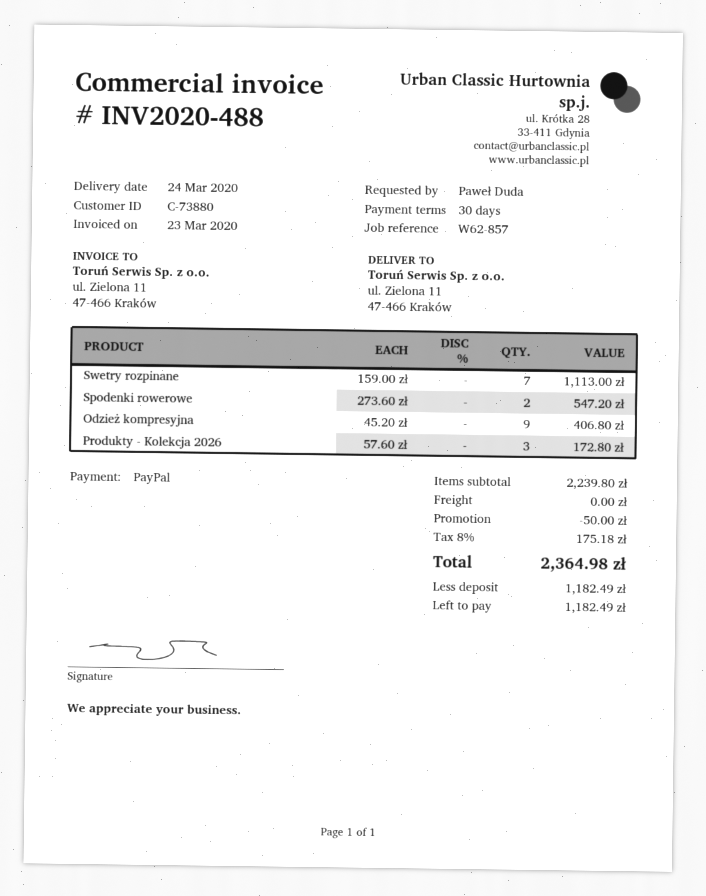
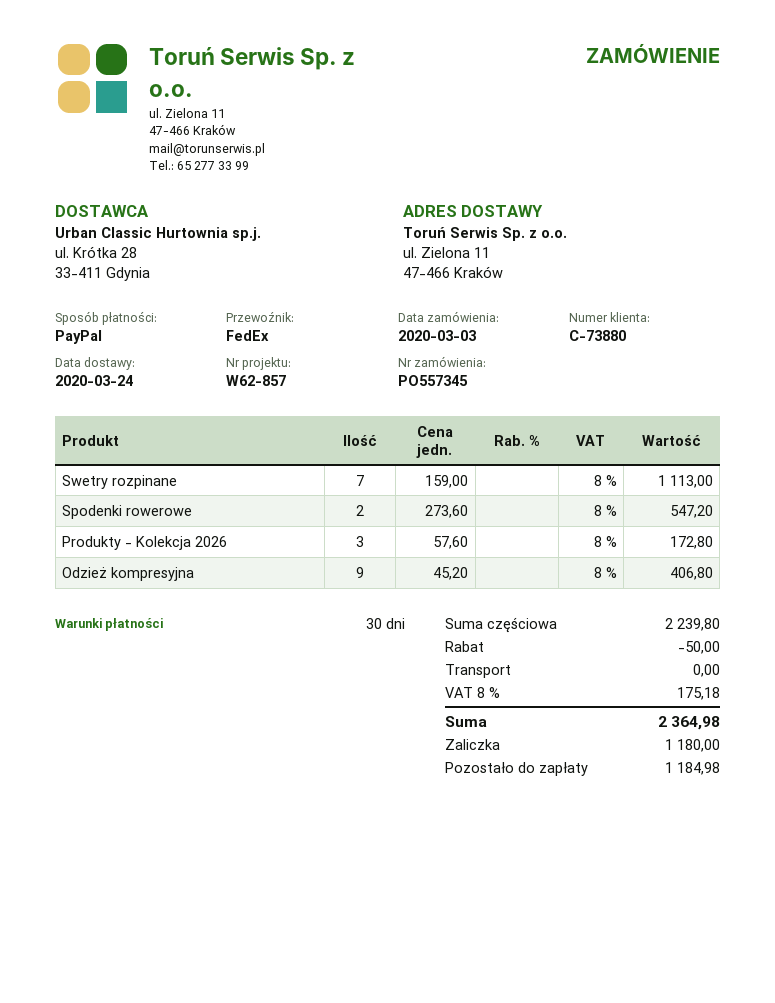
deposit: 1182.49 -> 1180.00
balance: 1182.49 -> 1184.98

